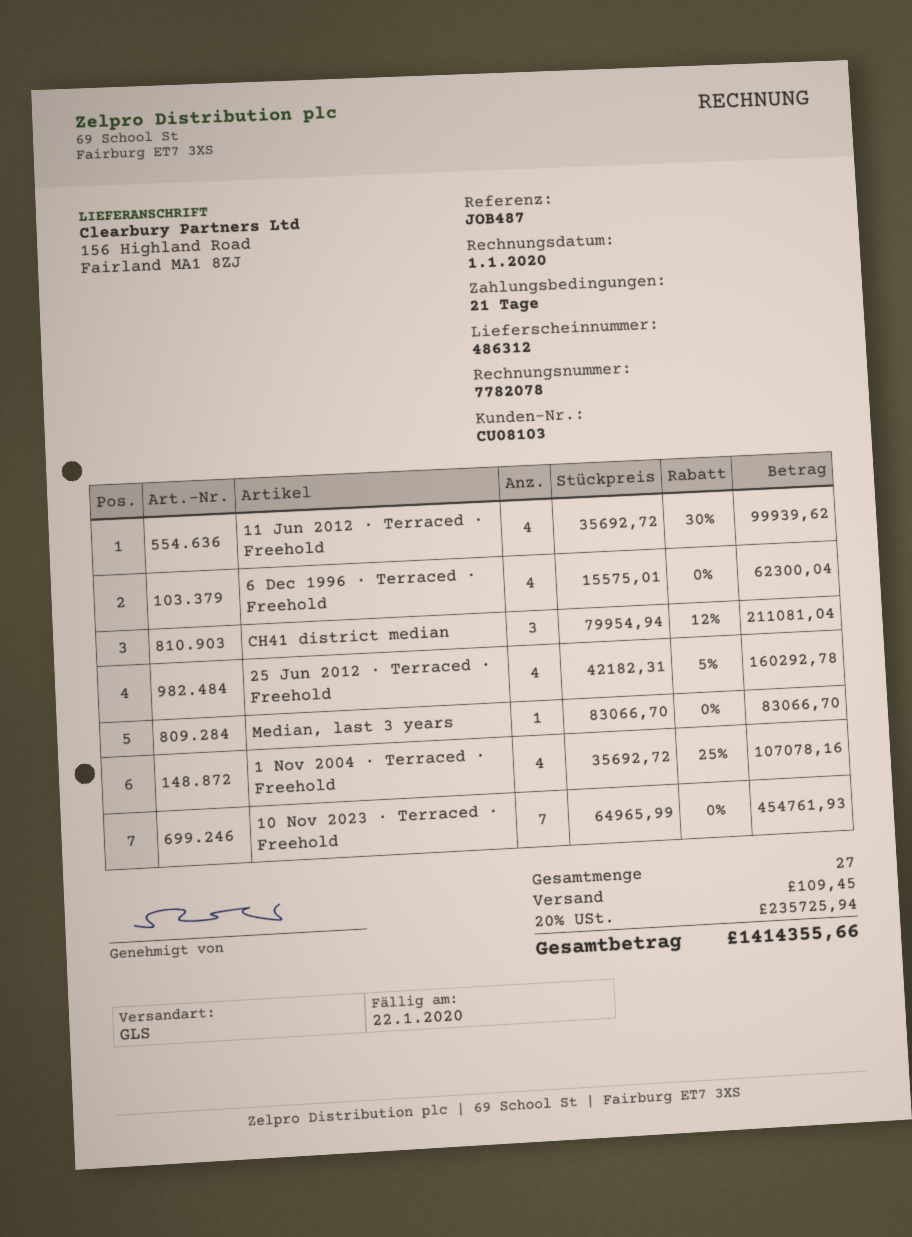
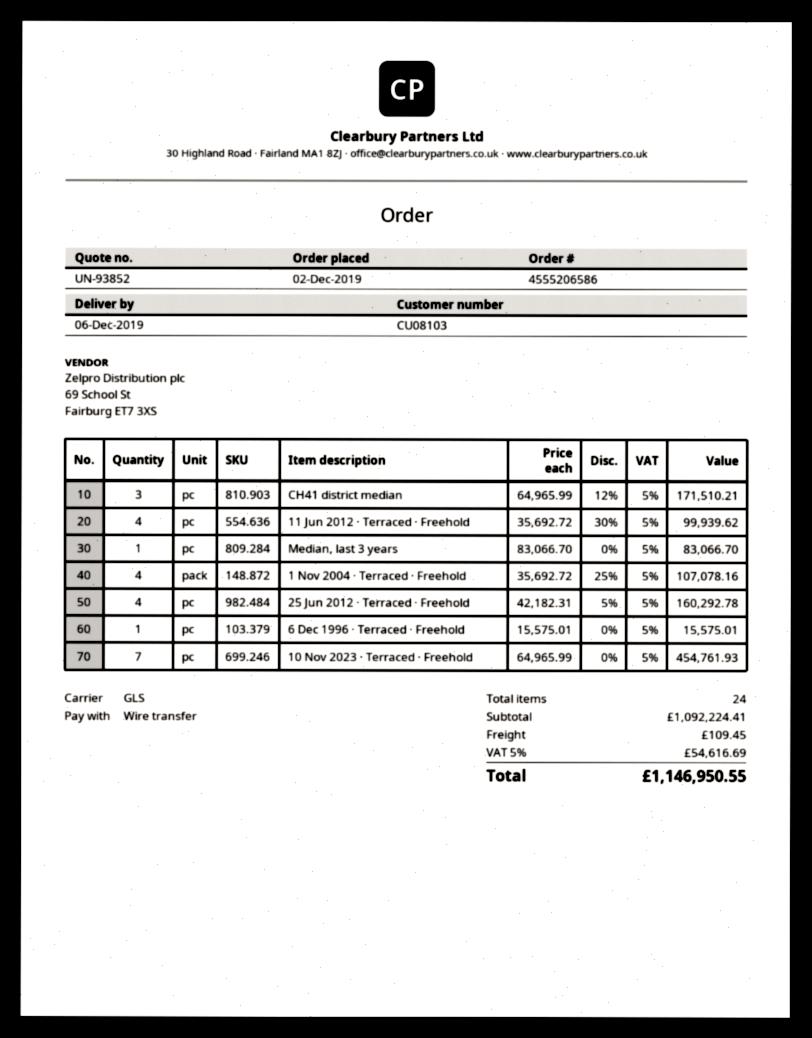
6 Dec 1996 · Terraced · Freehold: 4 x 15575.01 = 62300.04 -> 1 x 15575.01 = 15575.01
CH41 district median: 3 x 79954.94 - 12% = 211081.04 -> 3 x 64965.99 - 12% = 171510.21
total quantity: 27 -> 24
tax: 20% = 235725.94 -> 5% = 54616.69
total: 1414355.66 -> 1146950.55

